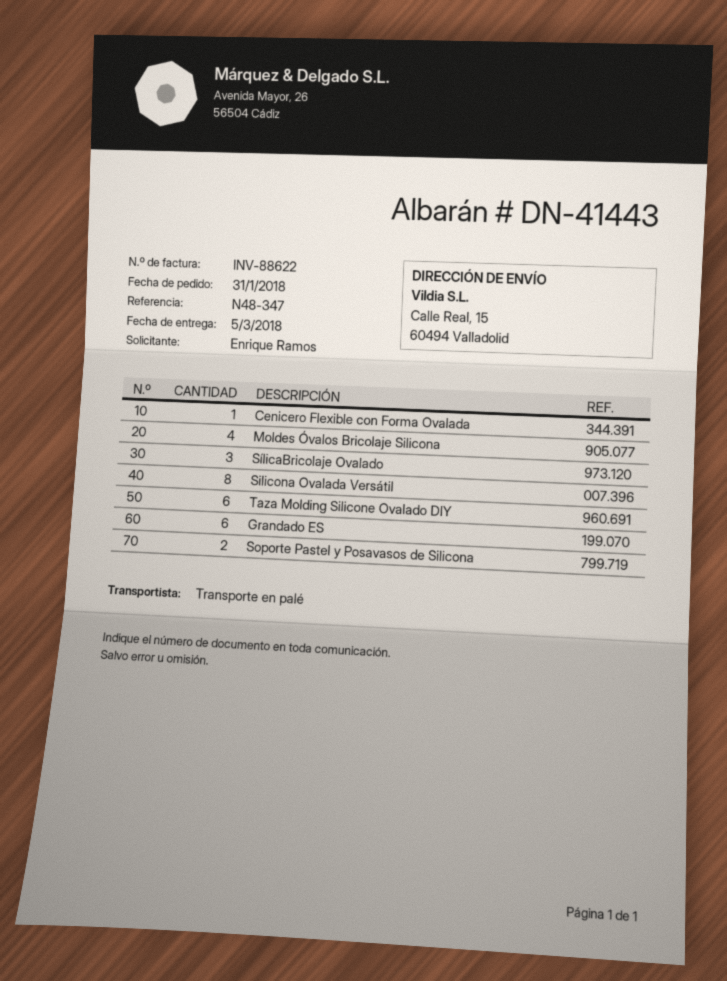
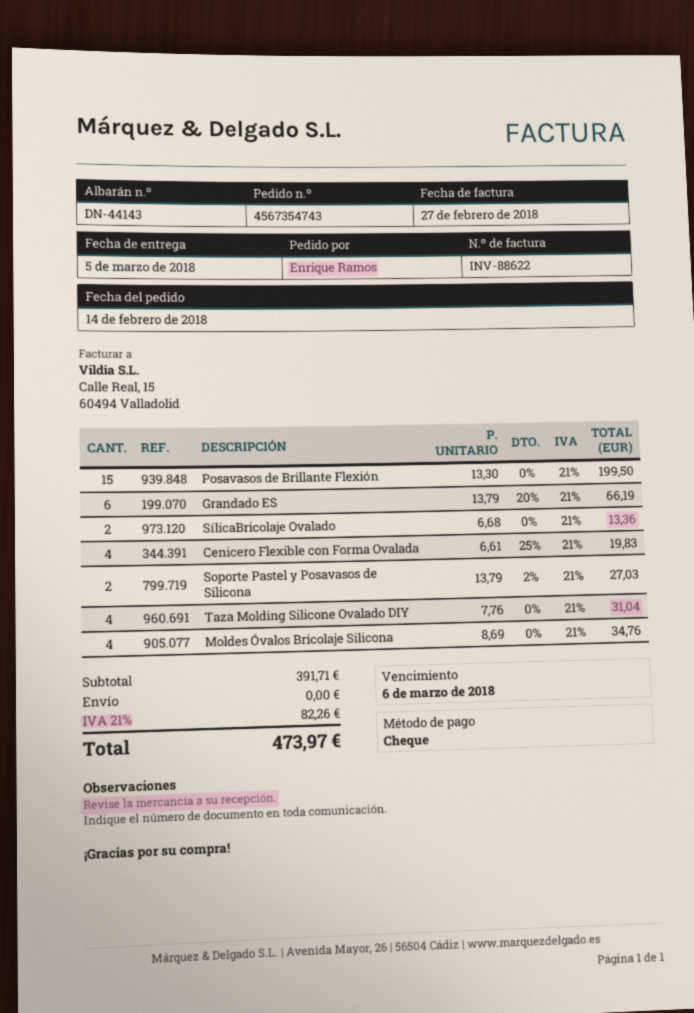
order date: 2018-01-31 -> 2018-02-14
delivery note number: DN-41443 -> DN-44143
Cenicero Flexible con Forma Ovalada: 1 -> 4
SílicaBricolaje Ovalado: 3 -> 2
Silicona Ovalada Versátil: 8 -> none
Taza Molding Silicone Ovalado DIY: 6 -> 4
Posavasos de Brillante Flexión: none -> 15

